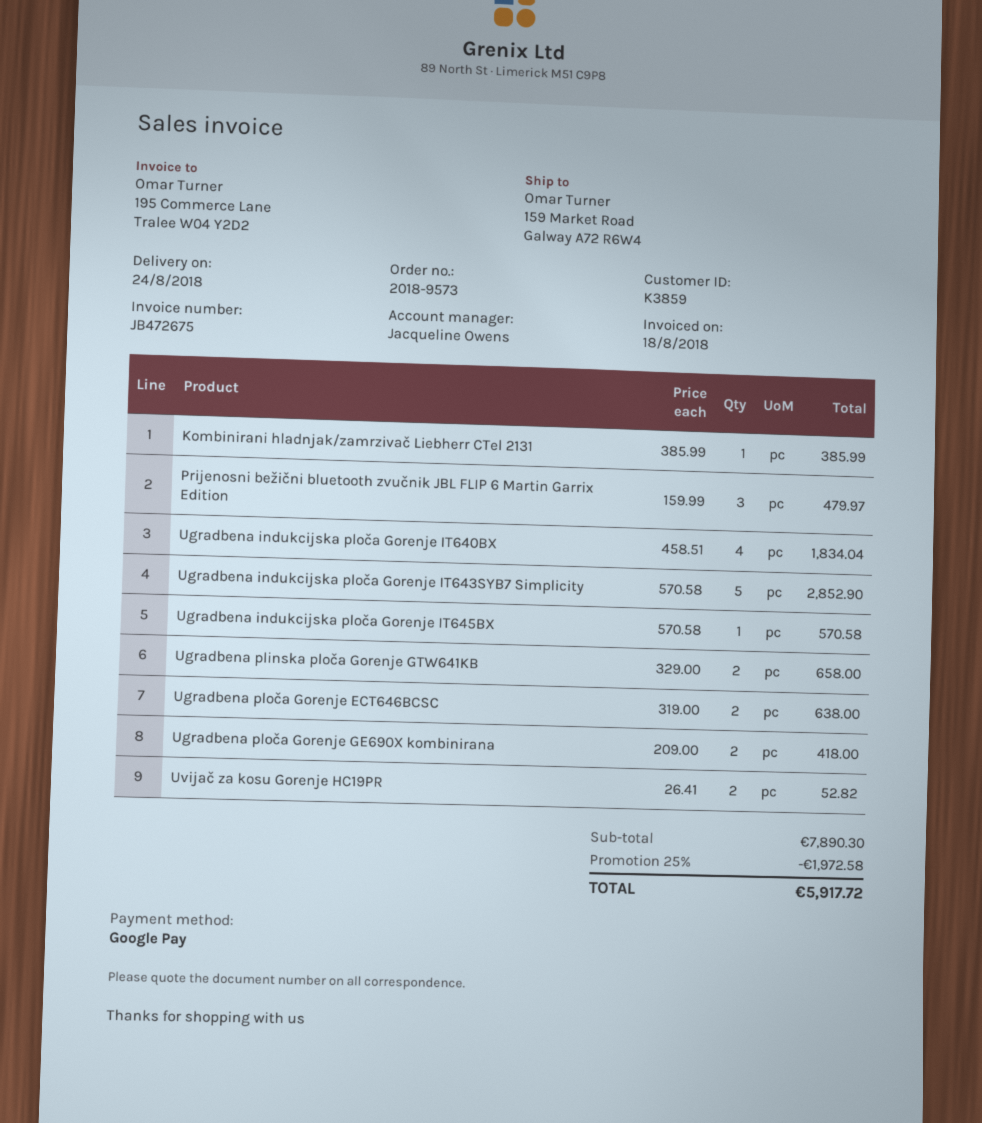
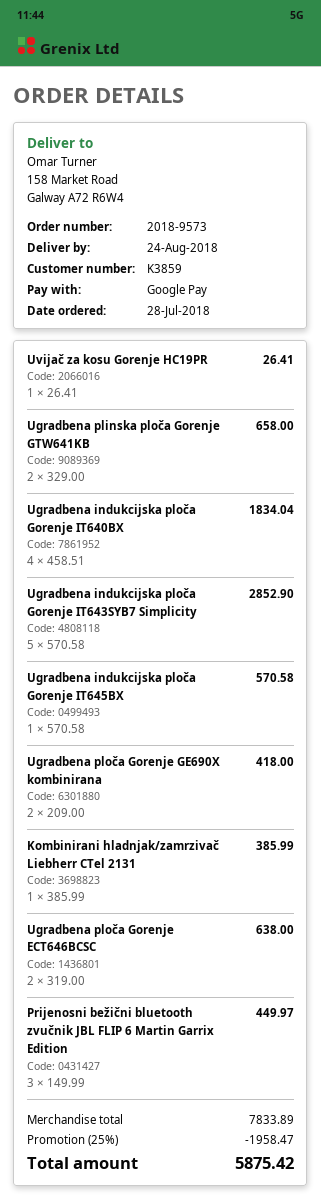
ship to: 159 Market Road, Galway A72 R6W4 -> 158 Market Road, Galway A72 R6W4
Prijenosni bežični bluetooth zvučnik JBL FLIP 6 Martin Garrix Edition: 3 x 159.99 = 479.97 -> 3 x 149.99 = 449.97
Uvijač za kosu Gorenje HC19PR: 2 x 26.41 = 52.82 -> 1 x 26.41 = 26.41
subtotal: 7890.30 -> 7833.89
discount: 25% = 1972.58 -> 25% = 1958.47
total: 5917.72 -> 5875.42

